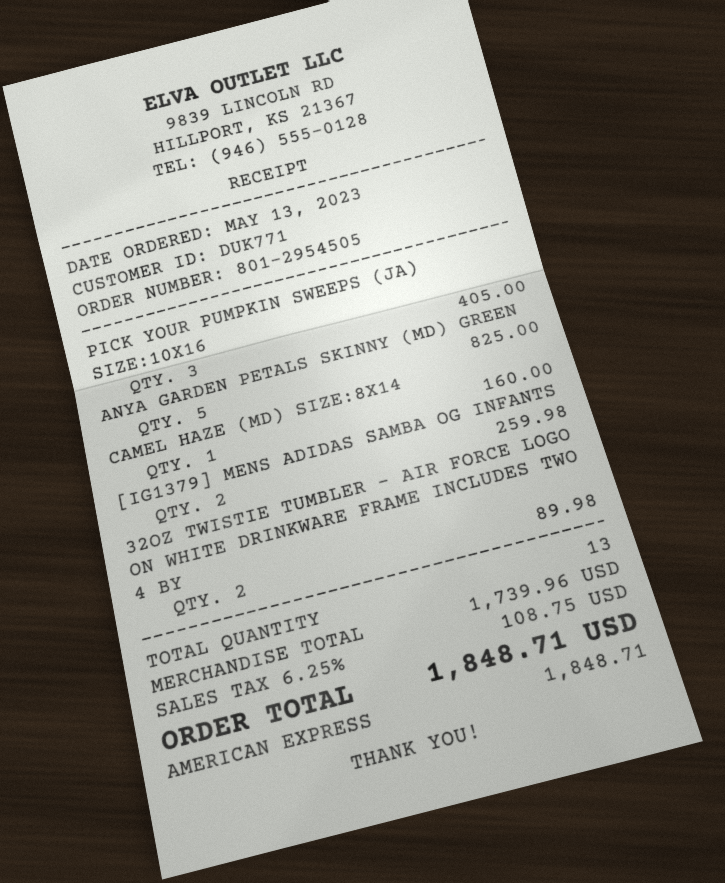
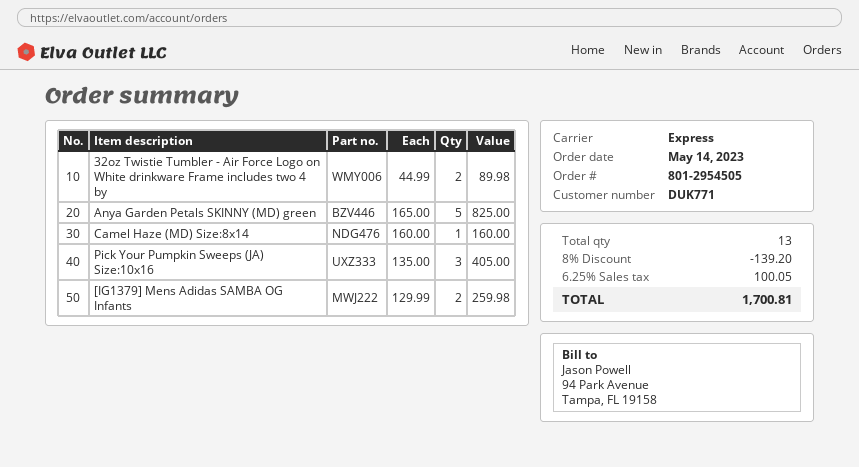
order date: 2023-05-13 -> 2023-05-14
discount: none -> 8% = 139.20
tax: 6.25% = 108.75 -> 6.25% = 100.05
total: 1848.71 -> 1700.81

